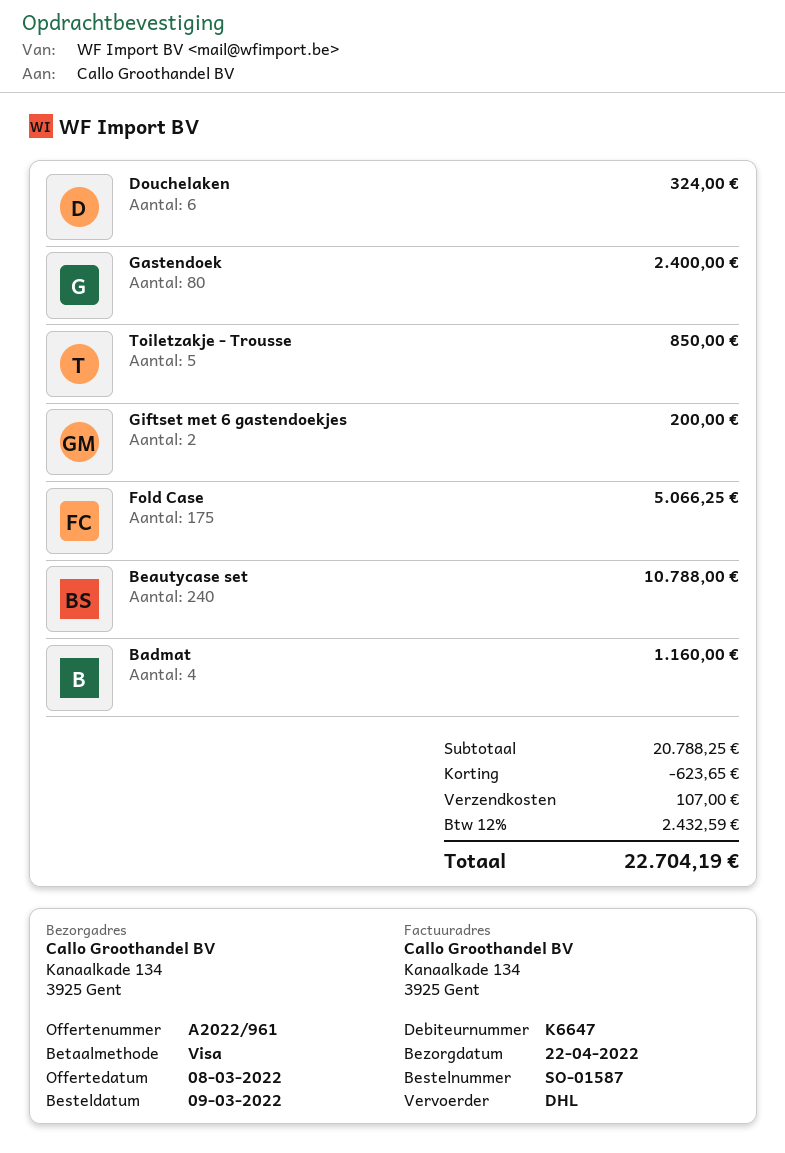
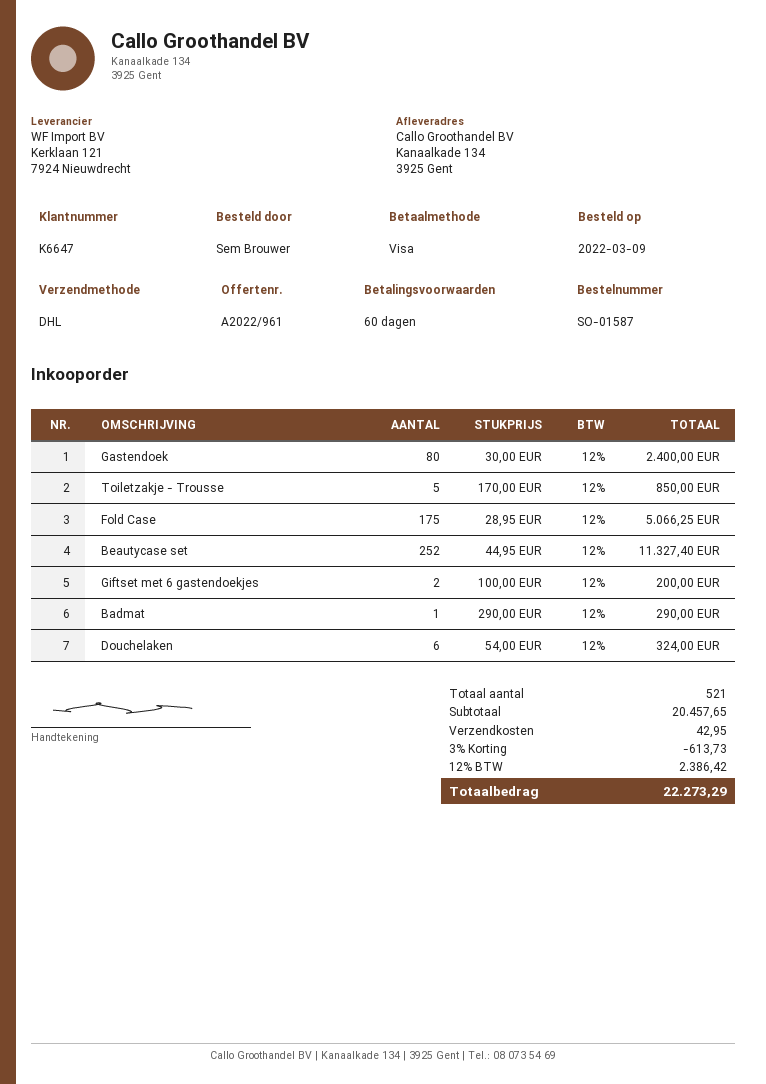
Beautycase set: 240 for 10788.00 -> 252 for 11327.40
Badmat: 4 for 1160.00 -> 1 for 290.00
subtotal: 20788.25 -> 20457.65
discount: 623.65 -> 613.73
shipping: 107.00 -> 42.95
tax: 12% = 2432.59 -> 12% = 2386.42
total: 22704.19 -> 22273.29

